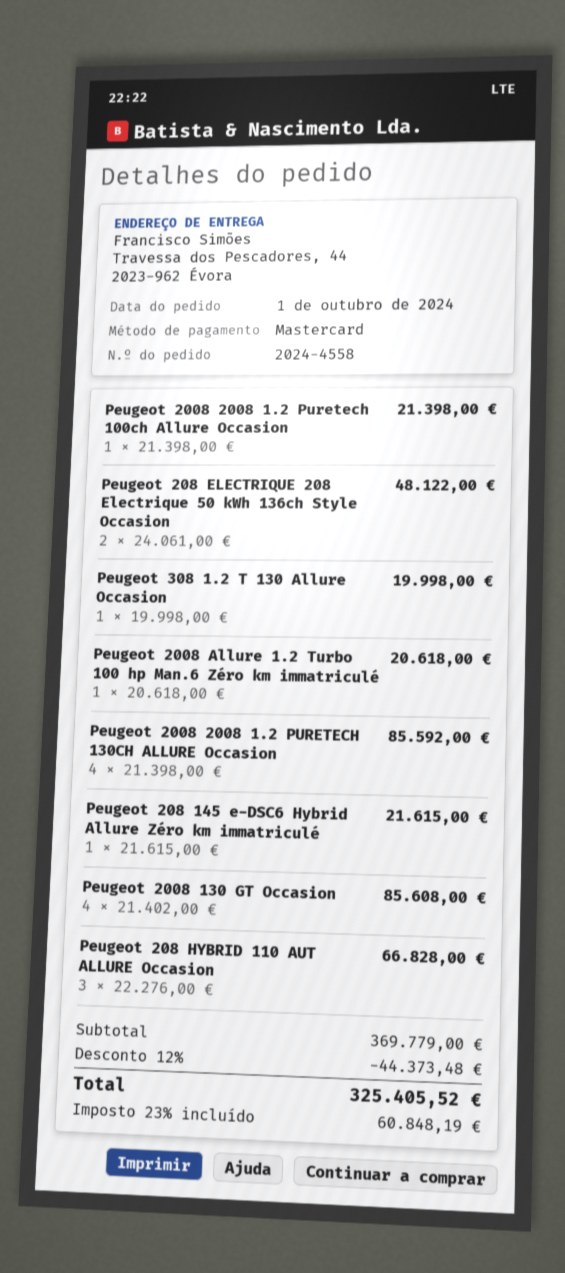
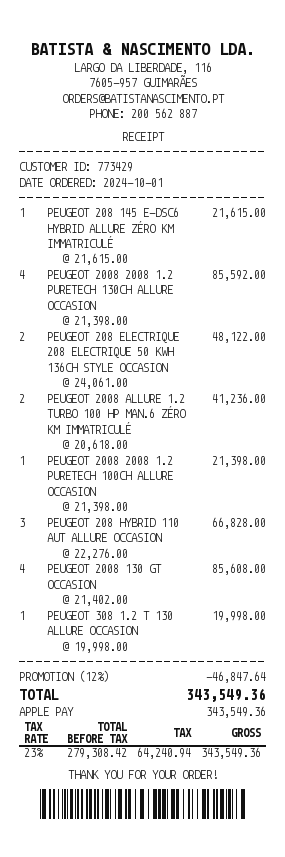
payment method: Mastercard -> Apple Pay
Peugeot 2008 Allure 1.2 Turbo 100 hp Man.6 Zéro km immatriculé: 1 x 20618.00 = 20618.00 -> 2 x 20618.00 = 41236.00
discount: 12% = 44373.48 -> 12% = 46847.64
tax: 23% = 60848.19 -> 23% = 64240.94
total: 325405.52 -> 343549.36

